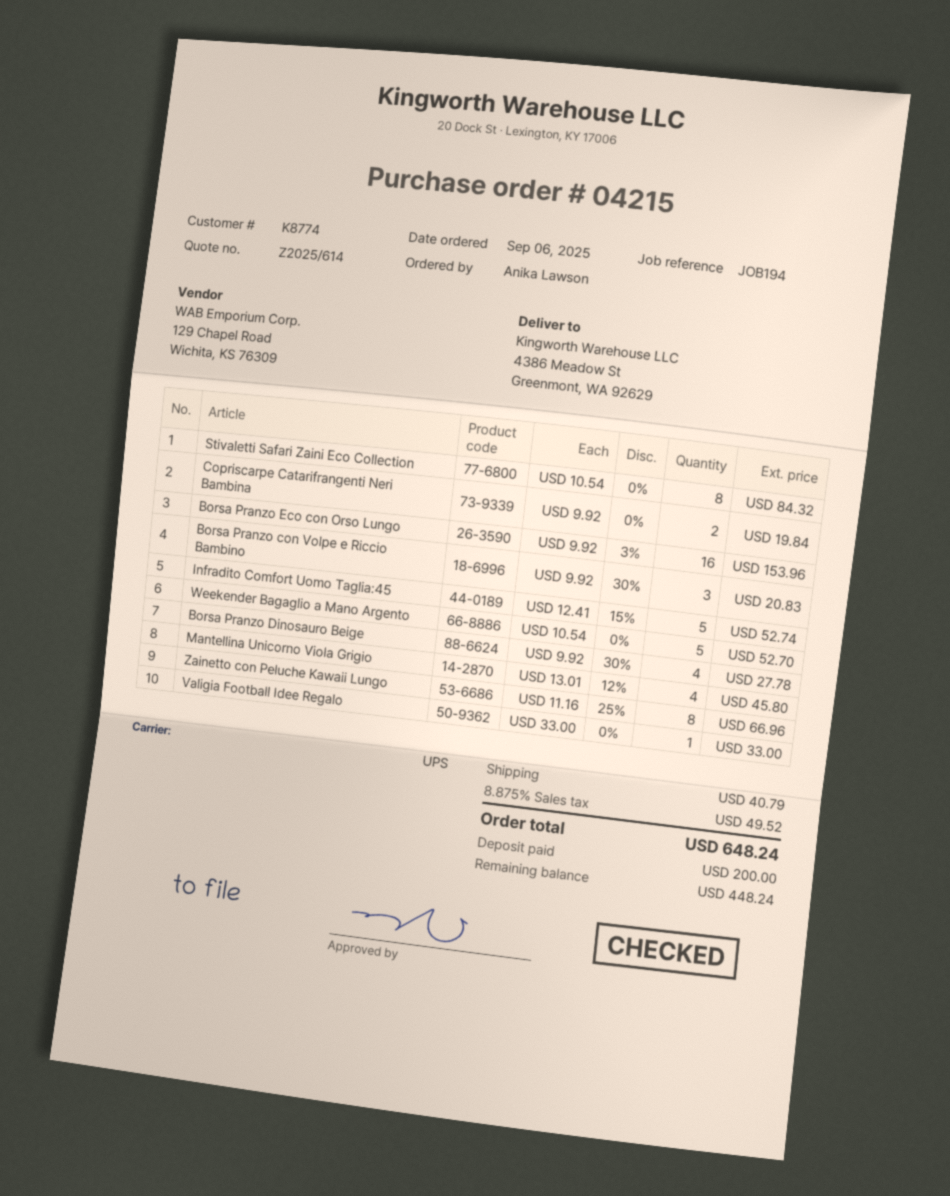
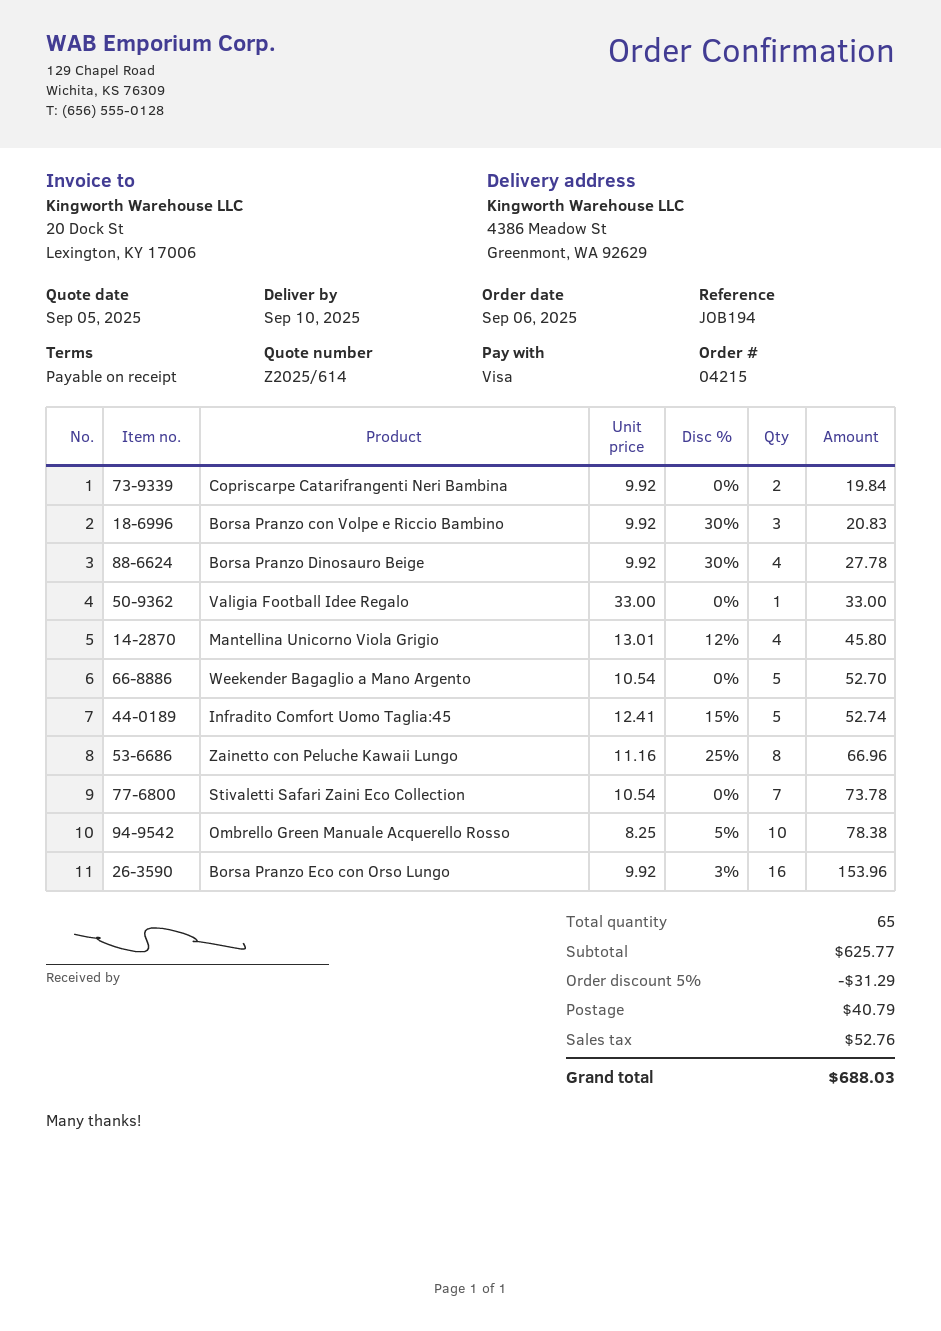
Stivaletti Safari Zaini Eco Collection: 8 x 10.54 = 84.32 -> 7 x 10.54 = 73.78
Ombrello Green Manuale Acquerello Rosso: none -> 10 x 8.25 - 5% = 78.38
discount: none -> 5% = 31.29
tax: 49.52 -> 52.76
total: 648.24 -> 688.03

